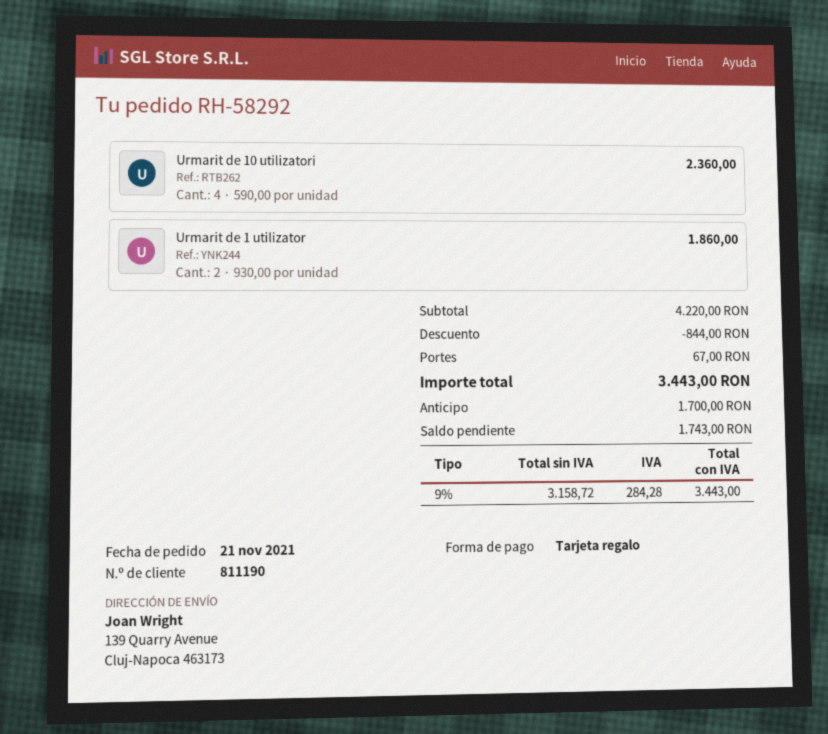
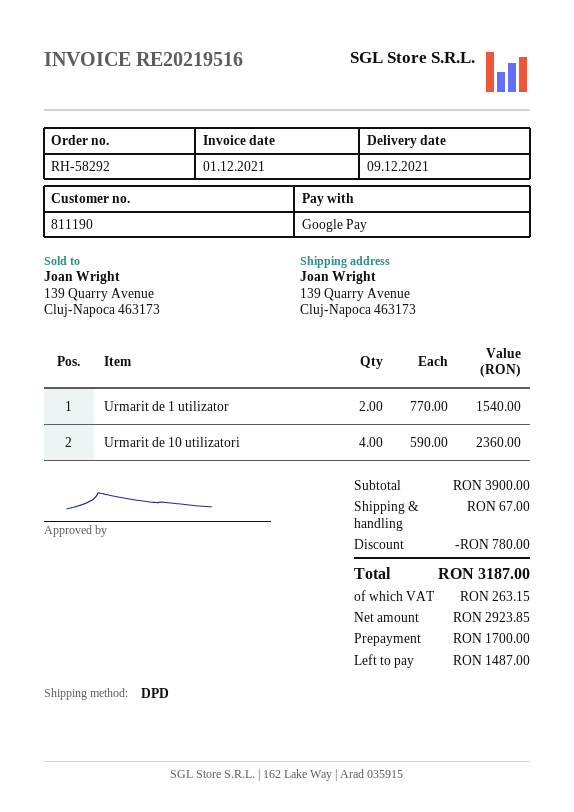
payment method: gift card -> Google Pay
Urmarit de 1 utilizator: 2 x 930.00 = 1860.00 -> 2 x 770.00 = 1540.00
subtotal: 4220.00 -> 3900.00
discount: 844.00 -> 780.00
net: 3158.72 -> 2923.85
tax: 284.28 -> 263.15
total: 3443.00 -> 3187.00
balance: 1743.00 -> 1487.00

